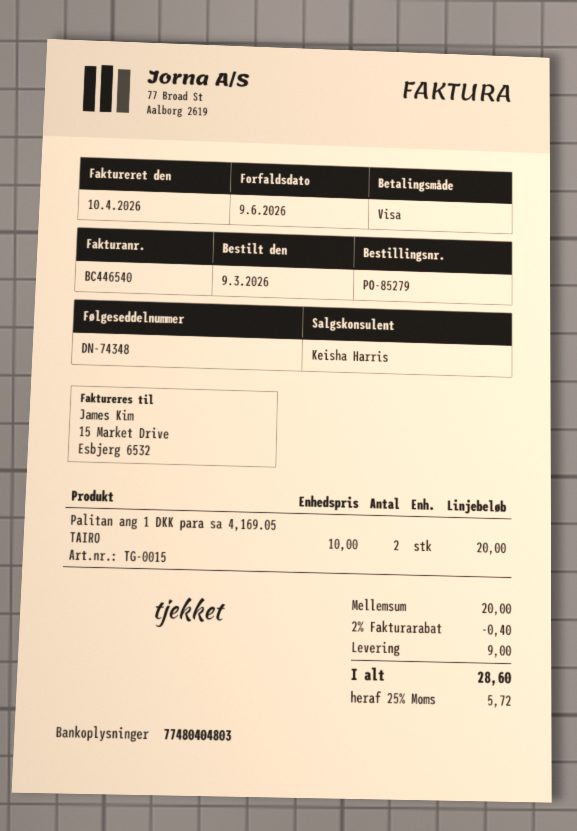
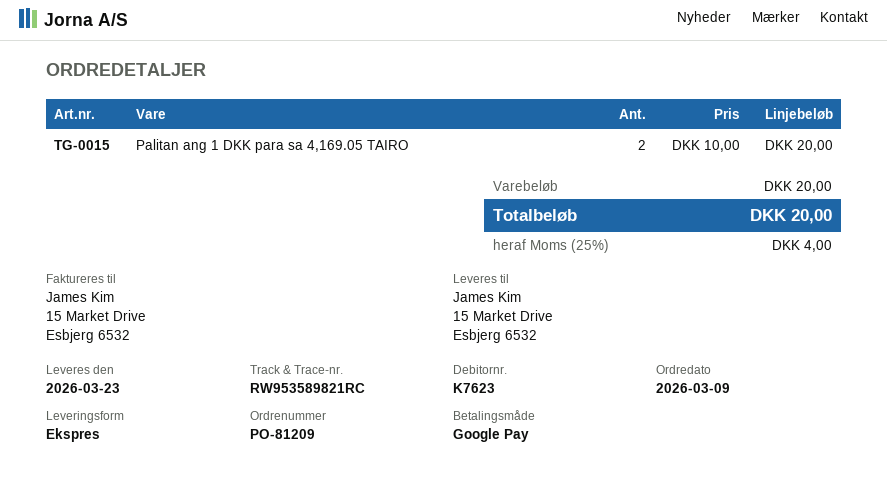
order number: PO-85279 -> PO-81209
payment method: Visa -> Google Pay
discount: 2% = 0.40 -> none
shipping: 9.00 -> none
tax: 25% = 5.72 -> 25% = 4.00
total: 28.60 -> 20.00

